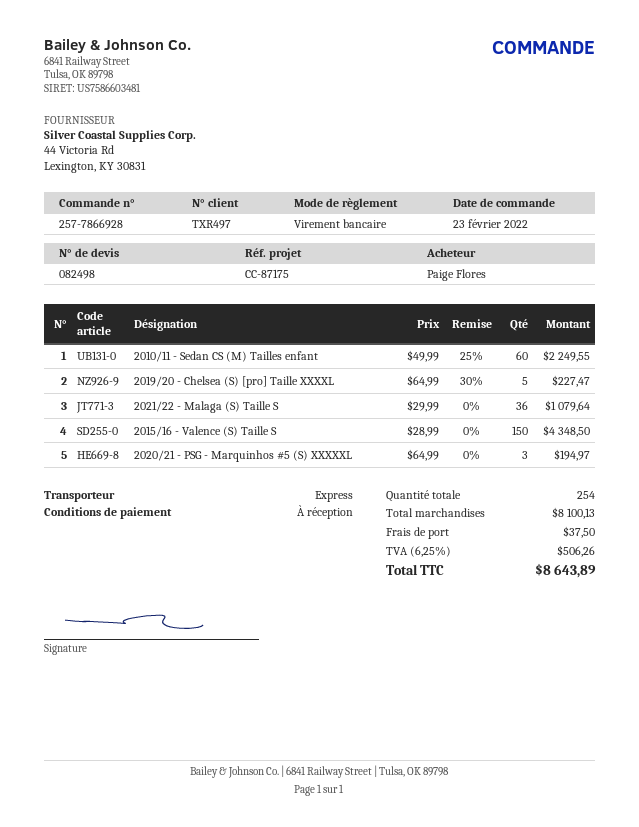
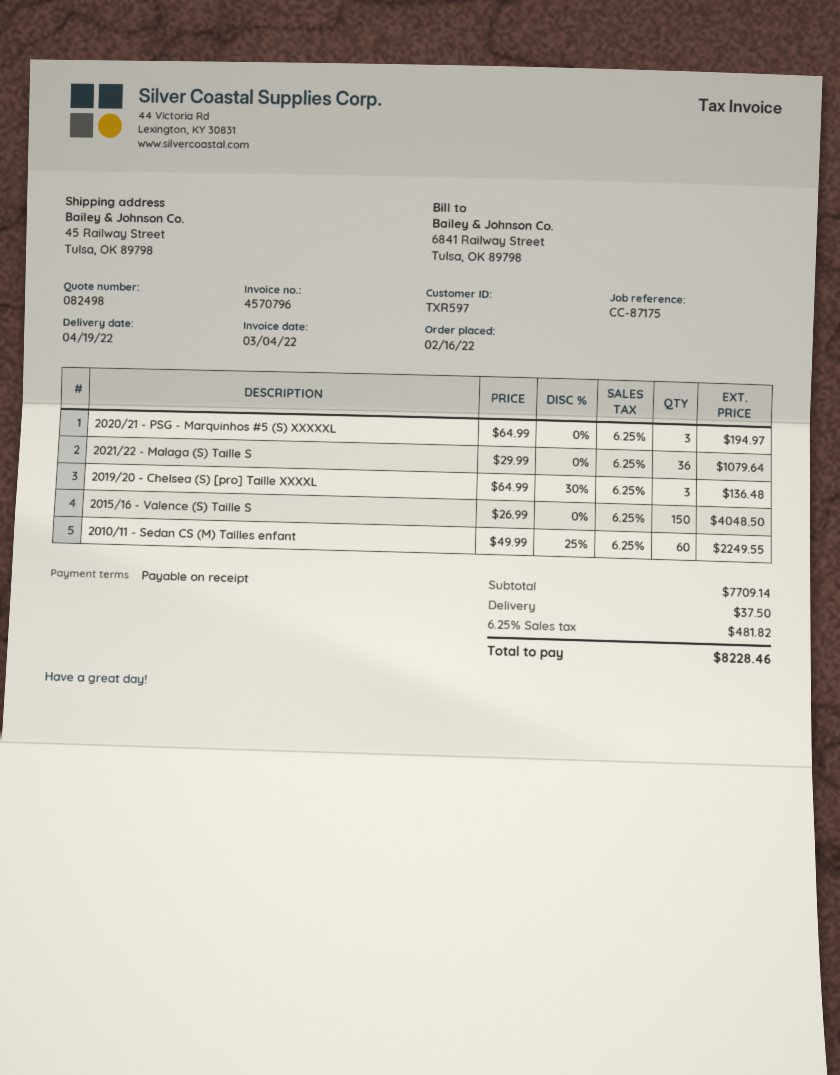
order date: 2022-02-23 -> 2022-02-16
customer number: TXR497 -> TXR597
2019/20 - Chelsea (S) [pro] Taille XXXXL: 5 x 64.99 - 30% = 227.47 -> 3 x 64.99 - 30% = 136.48
2015/16 - Valence (S) Taille S: 150 x 28.99 = 4348.50 -> 150 x 26.99 = 4048.50
subtotal: 8100.13 -> 7709.14
tax: 6.25% = 506.26 -> 6.25% = 481.82
total: 8643.89 -> 8228.46

